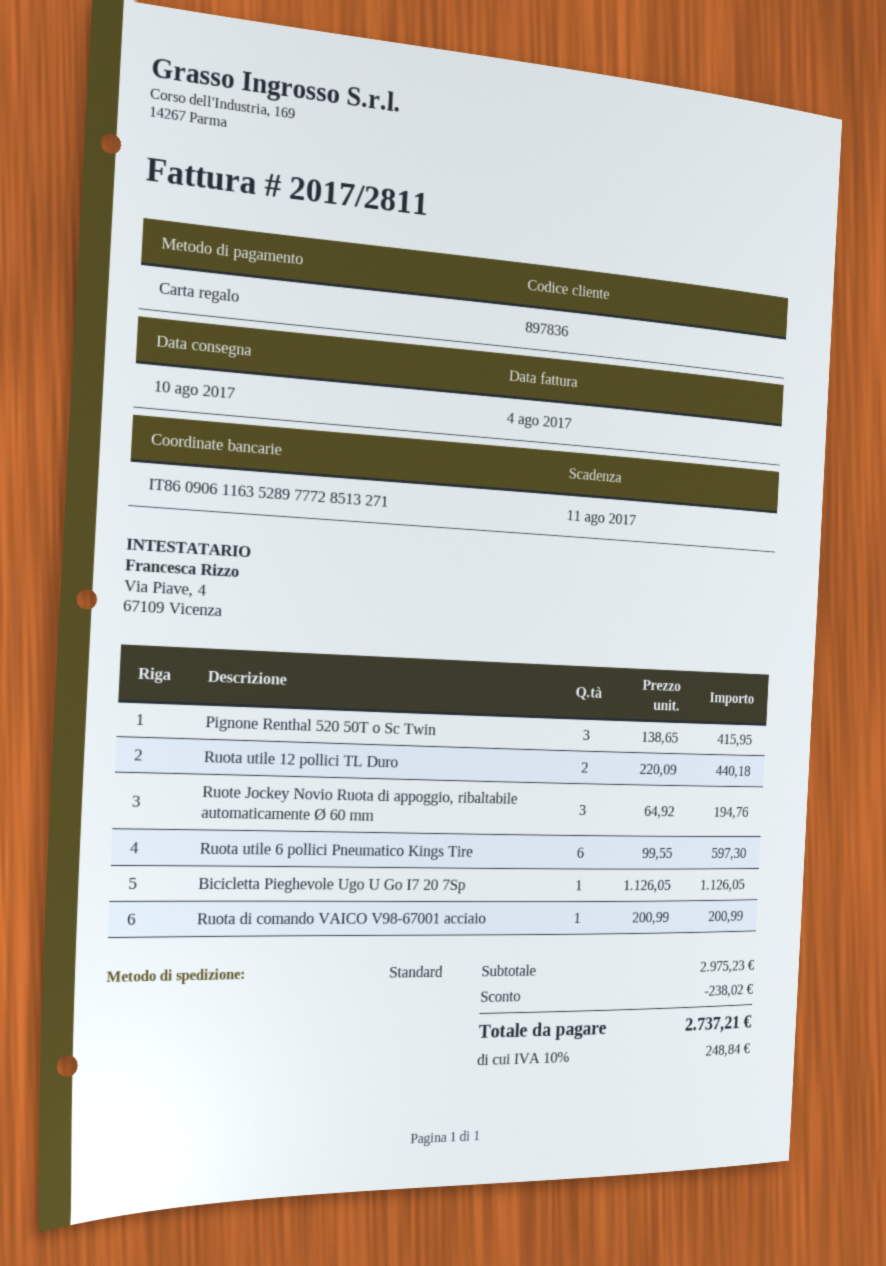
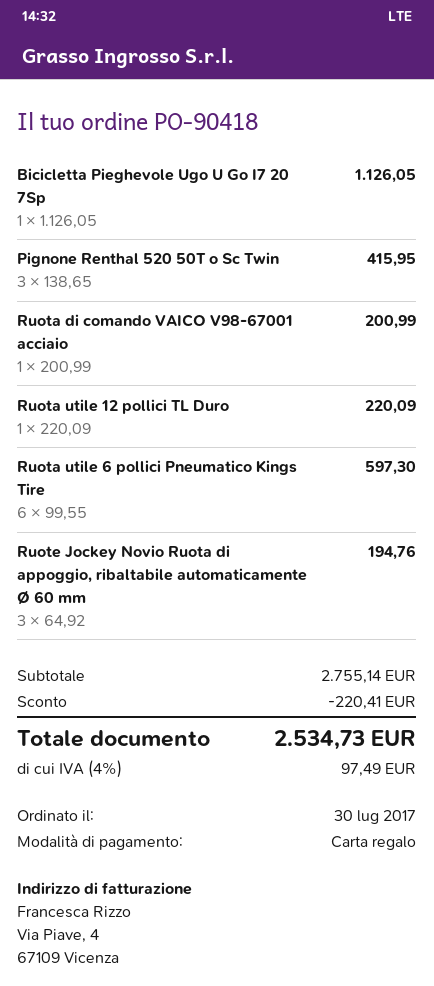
Ruota utile 12 pollici TL Duro: 2 x 220.09 = 440.18 -> 1 x 220.09 = 220.09
subtotal: 2975.23 -> 2755.14
discount: 238.02 -> 220.41
tax: 10% = 248.84 -> 4% = 97.49
total: 2737.21 -> 2534.73

